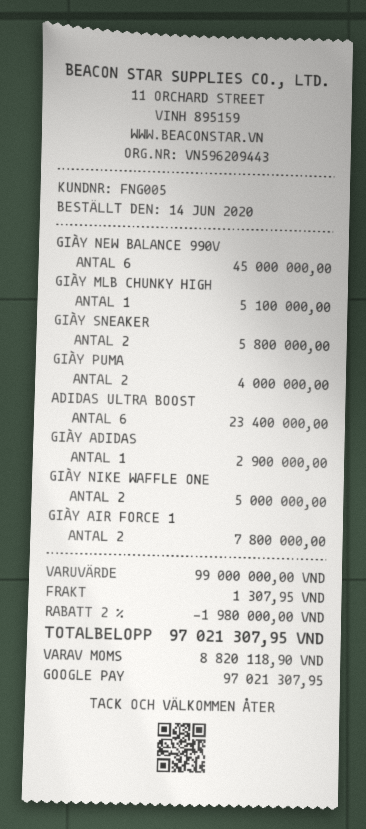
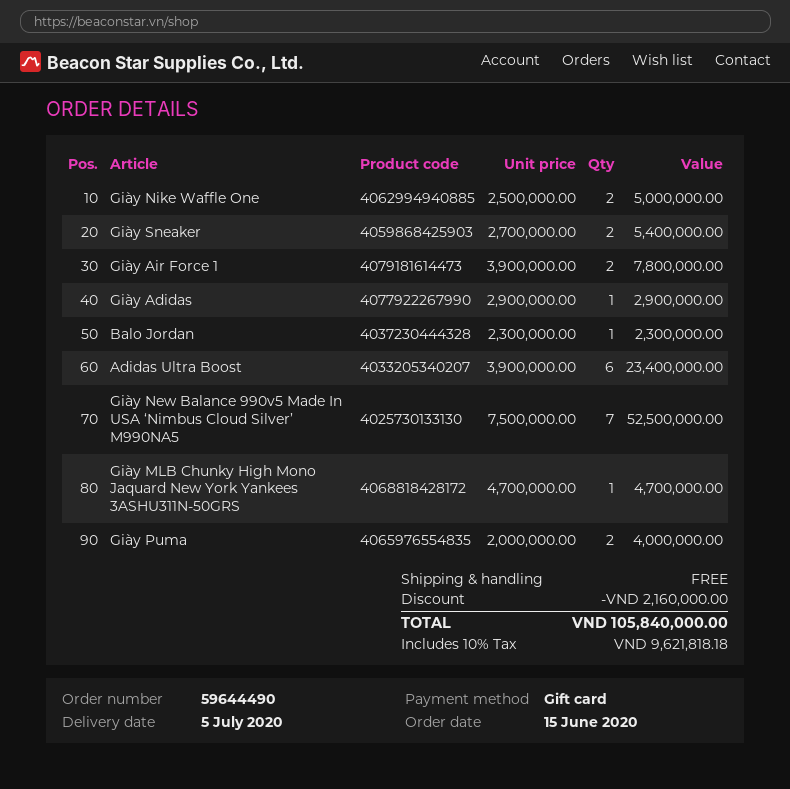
order date: 2020-06-14 -> 2020-06-15
payment method: Google Pay -> gift card
GIÀY NEW BALANCE 990V: 6 for 45000000.00 -> 7 for 52500000.00
GIÀY MLB CHUNKY HIGH: 1 for 5100000.00 -> 1 for 4700000.00
GIÀY SNEAKER: 2 for 5800000.00 -> 2 for 5400000.00
Balo Jordan: none -> 1 for 2300000.00
discount: 1980000.00 -> 2160000.00
shipping: 1307.95 -> 0.00
tax: 8820118.90 -> 9621818.18
total: 97021307.95 -> 105840000.00

